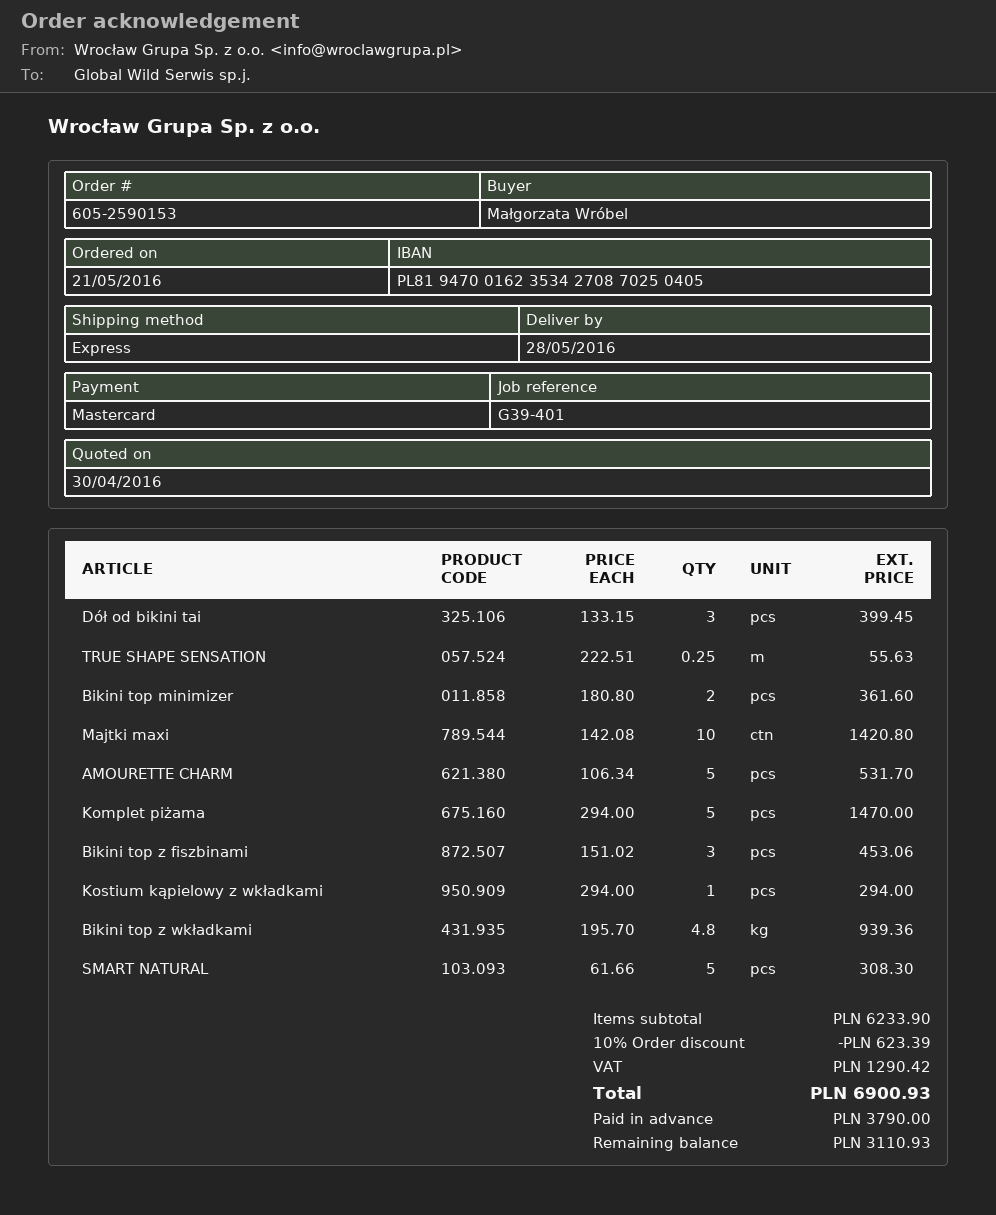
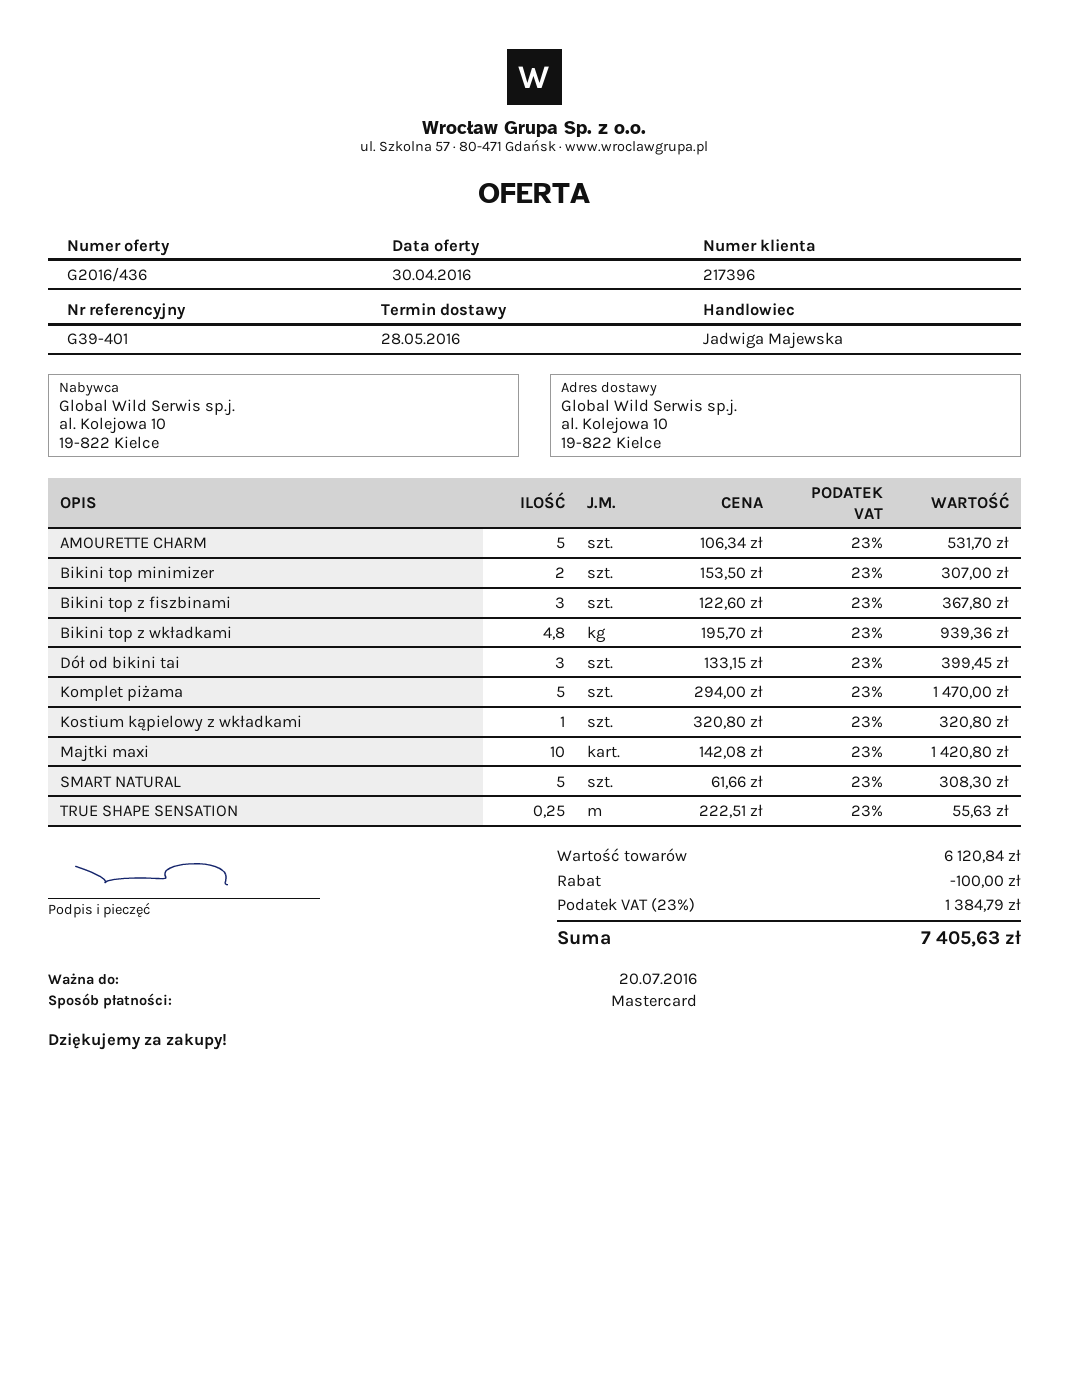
Bikini top minimizer: 2 x 180.80 = 361.60 -> 2 x 153.50 = 307.00
Bikini top z fiszbinami: 3 x 151.02 = 453.06 -> 3 x 122.60 = 367.80
Kostium kąpielowy z wkładkami: 1 x 294.00 = 294.00 -> 1 x 320.80 = 320.80
subtotal: 6233.90 -> 6120.84
discount: 623.39 -> 100.00
tax: 1290.42 -> 1384.79
total: 6900.93 -> 7405.63

